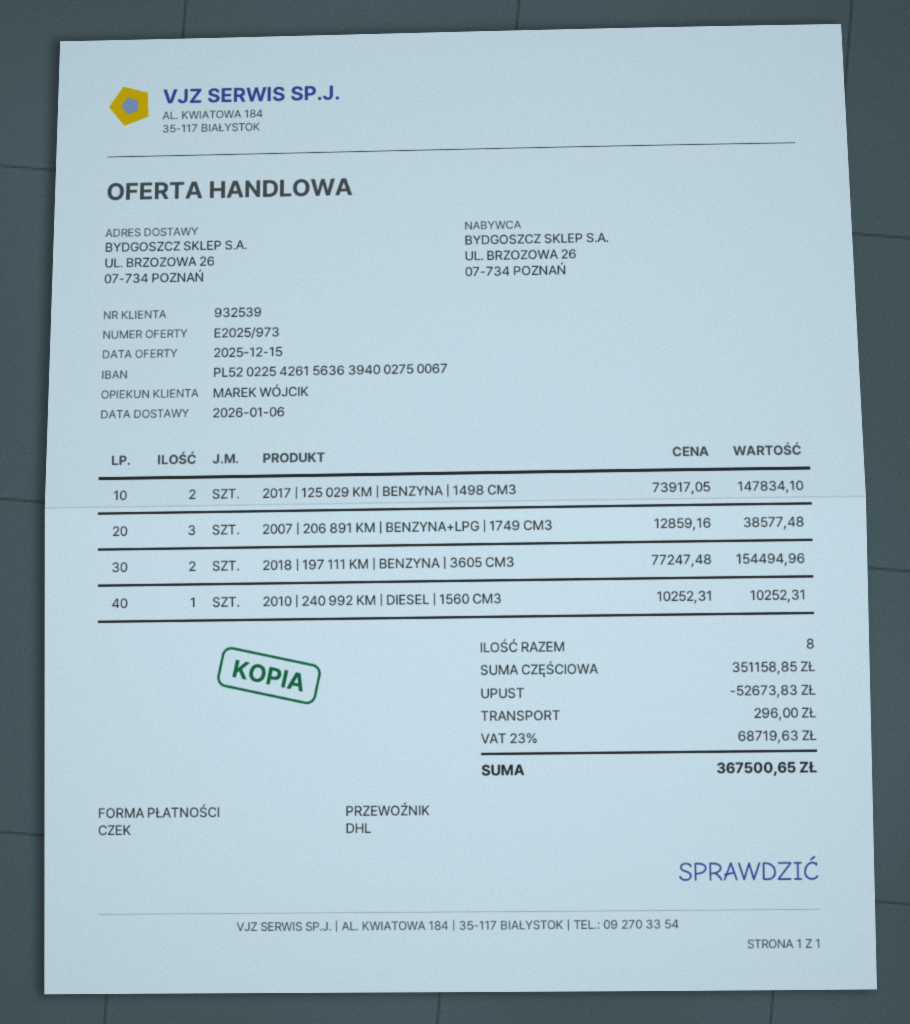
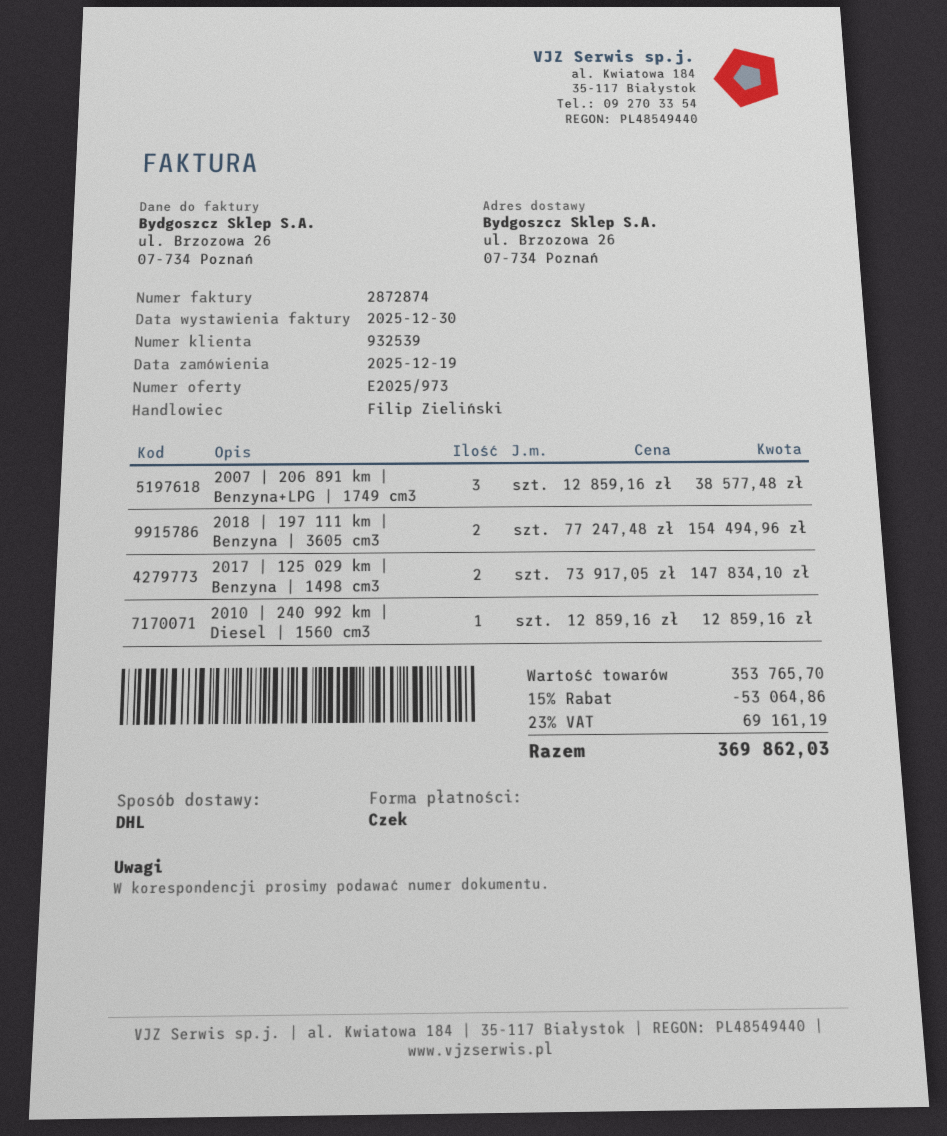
sales rep: MAREK WÓJCIK -> Filip Zieliński
2010 | 240 992 KM | DIESEL | 1560 CM3: 1 x 10252.31 = 10252.31 -> 1 x 12859.16 = 12859.16
subtotal: 351158.85 -> 353765.70
discount: 52673.83 -> 53064.86
shipping: 296.00 -> none
tax: 23% = 68719.63 -> 23% = 69161.19
total: 367500.65 -> 369862.03

